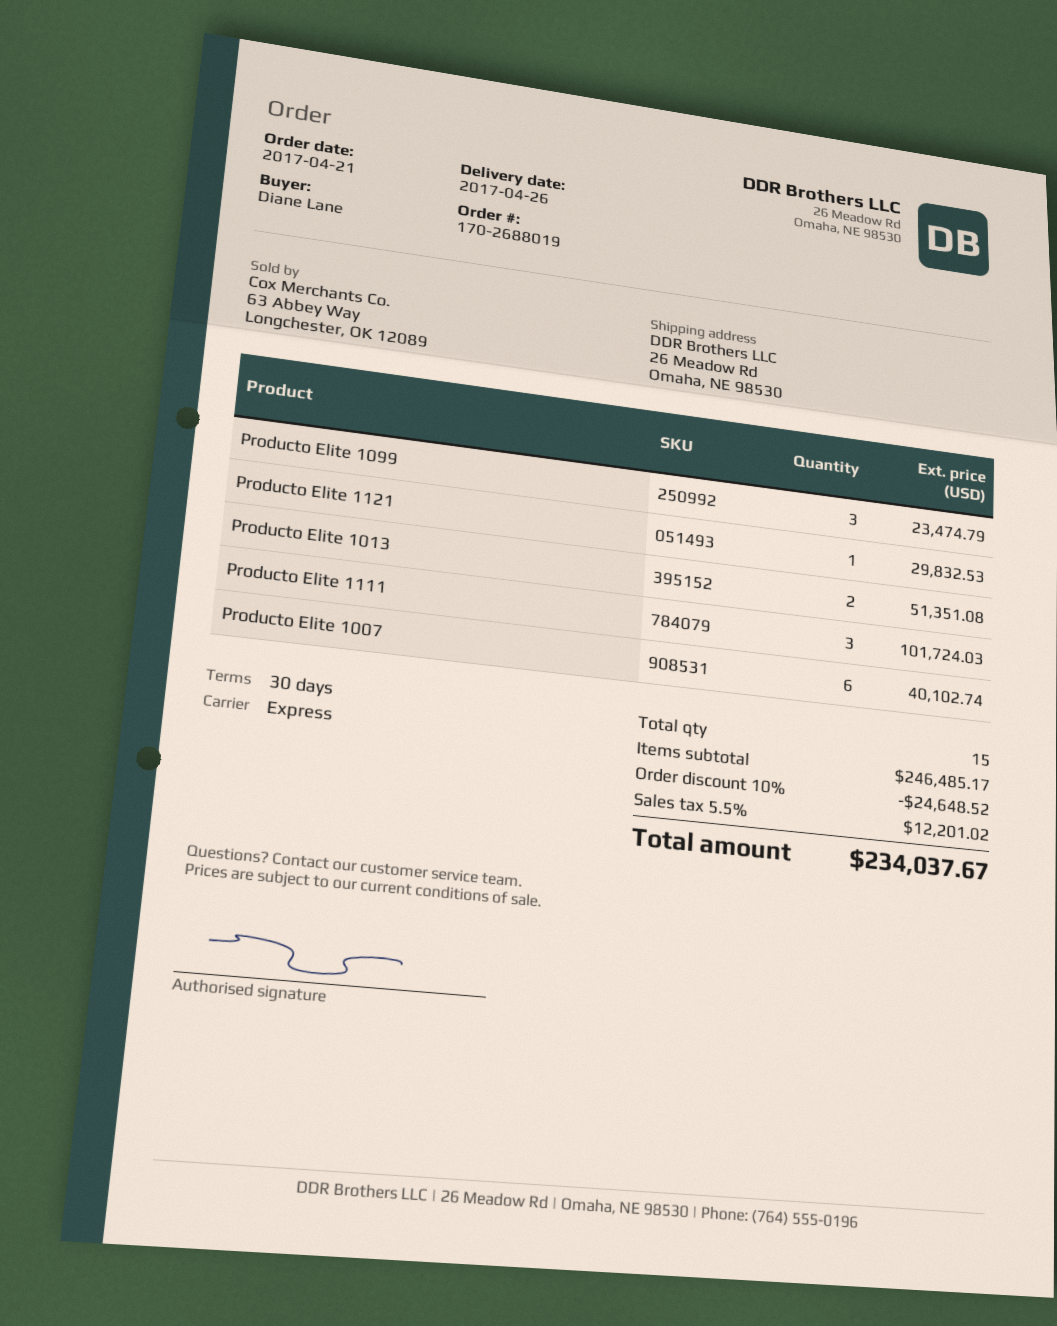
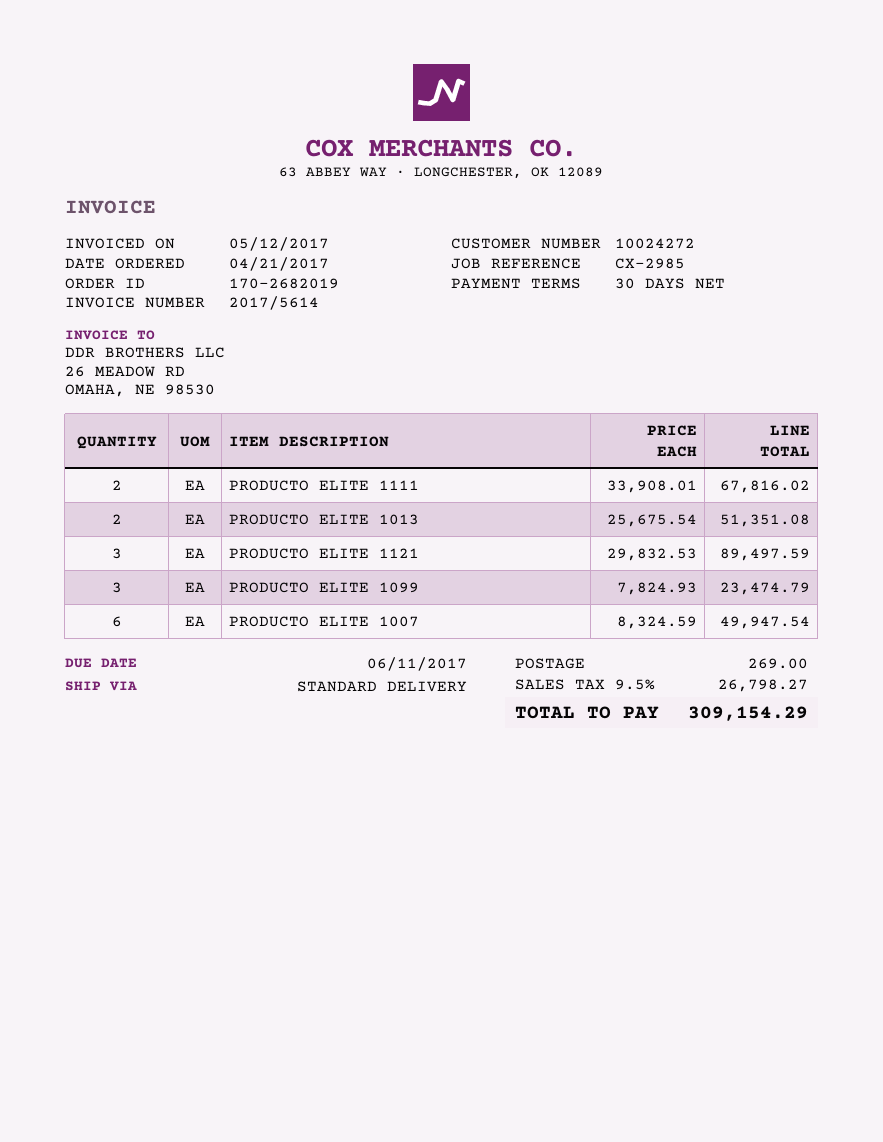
order number: 170-2688019 -> 170-2682019
shipping method: express -> standard
Producto Elite 1121: 1 for 29832.53 -> 3 for 89497.59
Producto Elite 1111: 3 for 101724.03 -> 2 for 67816.02
Producto Elite 1007: 6 for 40102.74 -> 6 for 49947.54
discount: 10% = 24648.52 -> none
shipping: none -> 269.00
tax: 5.5% = 12201.02 -> 9.5% = 26798.27
total: 234037.67 -> 309154.29

